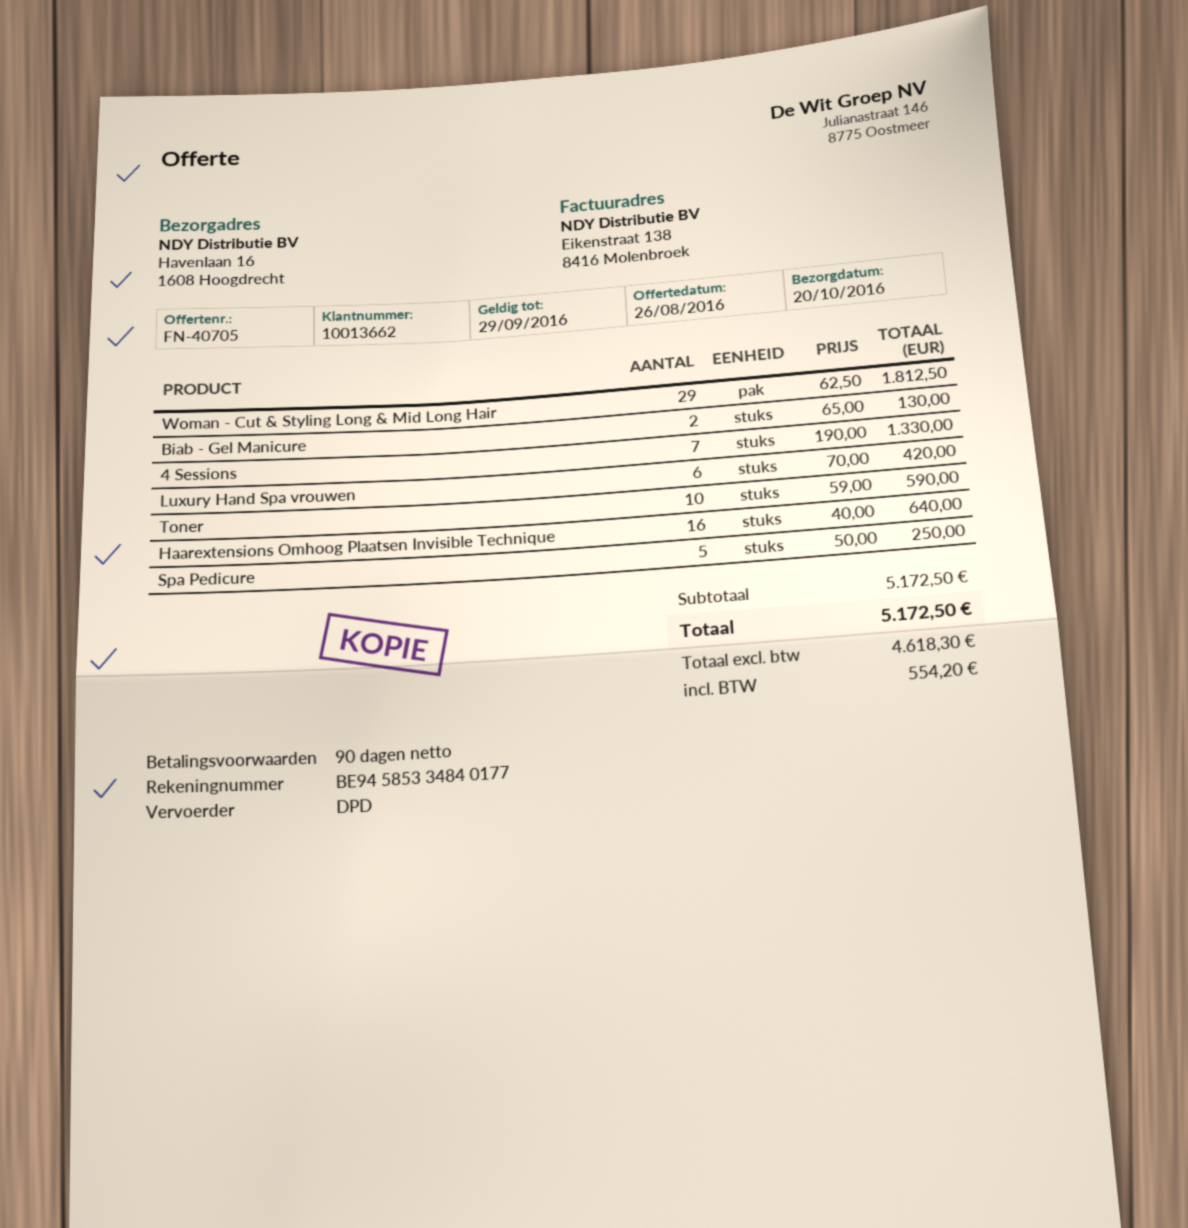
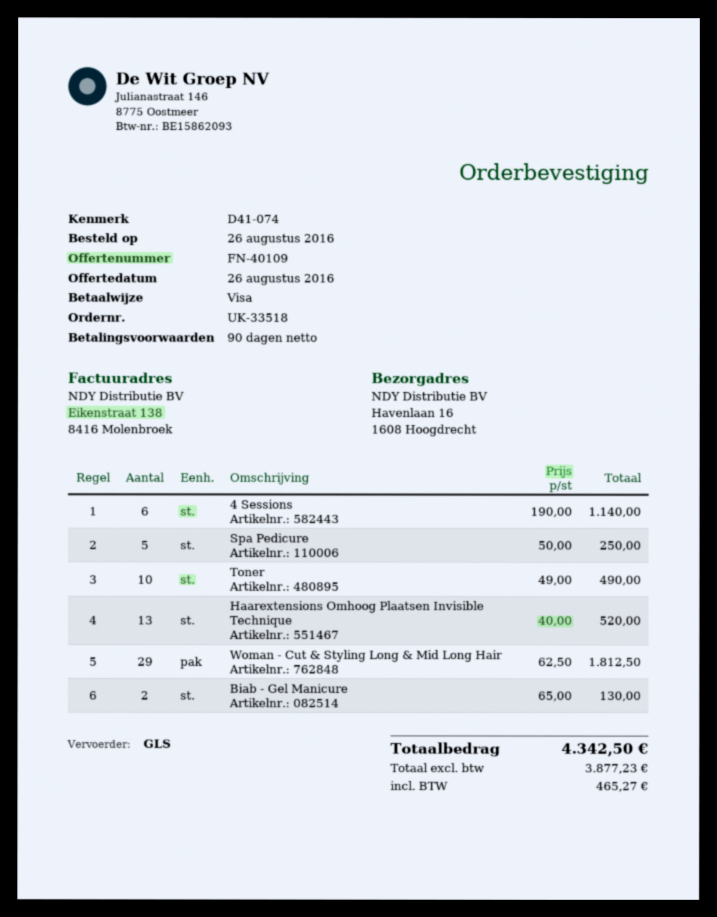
quote number: FN-40705 -> FN-40109
shipping method: DPD -> GLS
4 Sessions: 7 x 190.00 = 1330.00 -> 6 x 190.00 = 1140.00
Luxury Hand Spa vrouwen: 6 x 70.00 = 420.00 -> none
Toner: 10 x 59.00 = 590.00 -> 10 x 49.00 = 490.00
Haarextensions Omhoog Plaatsen Invisible Technique: 16 x 40.00 = 640.00 -> 13 x 40.00 = 520.00
net: 4618.30 -> 3877.23
tax: 554.20 -> 465.27
total: 5172.50 -> 4342.50

